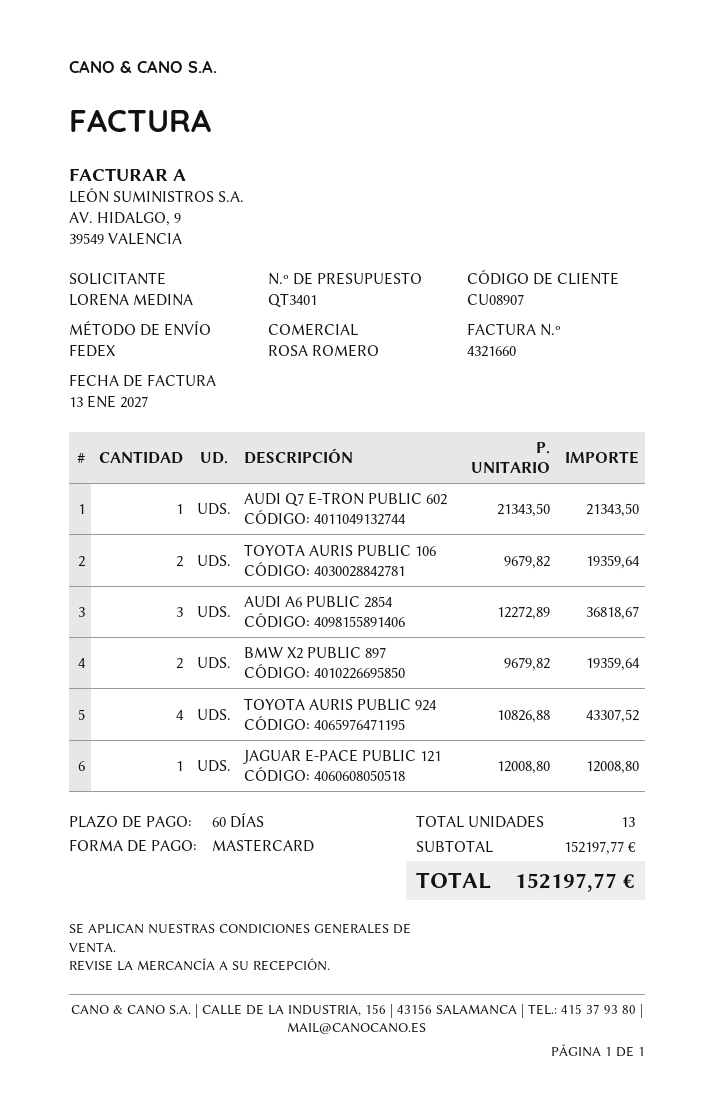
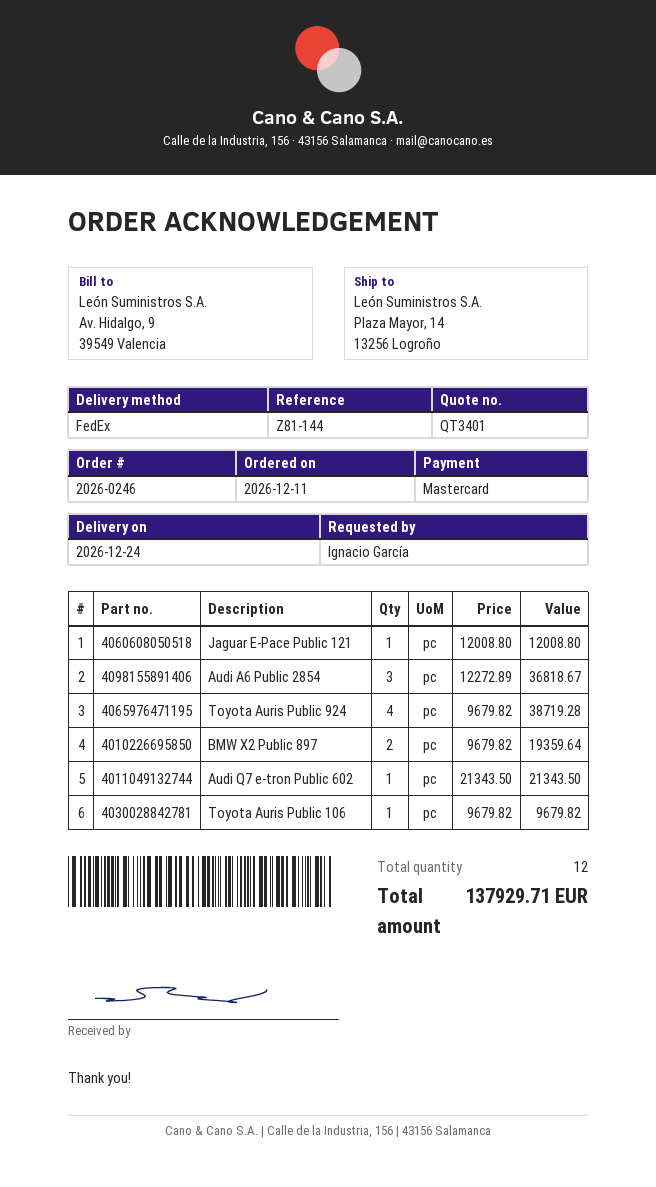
ordered by: LORENA MEDINA -> Ignacio García
TOYOTA AURIS PUBLIC 106: 2 x 9679.82 = 19359.64 -> 1 x 9679.82 = 9679.82
TOYOTA AURIS PUBLIC 924: 4 x 10826.88 = 43307.52 -> 4 x 9679.82 = 38719.28
total quantity: 13 -> 12
total: 152197.77 -> 137929.71

